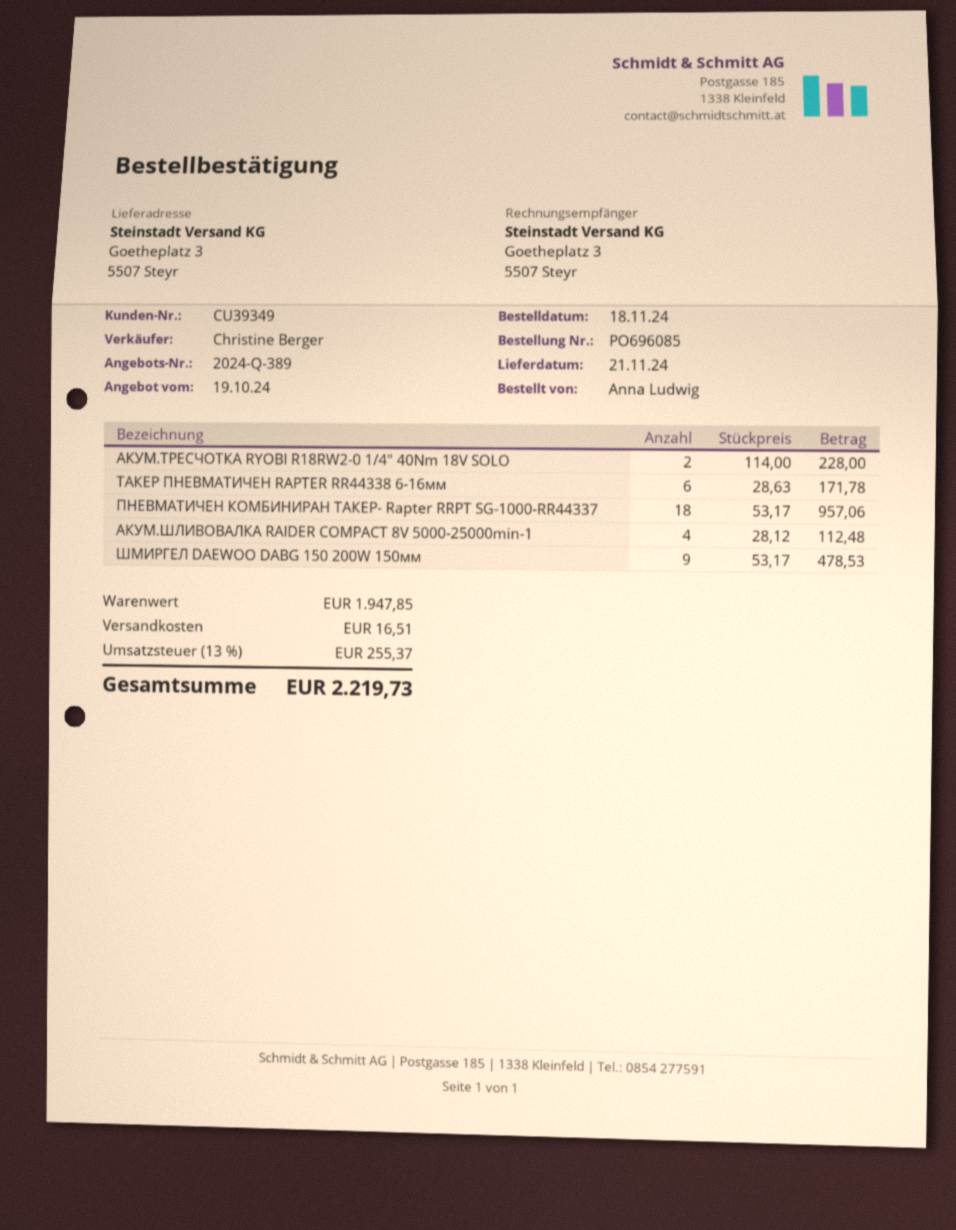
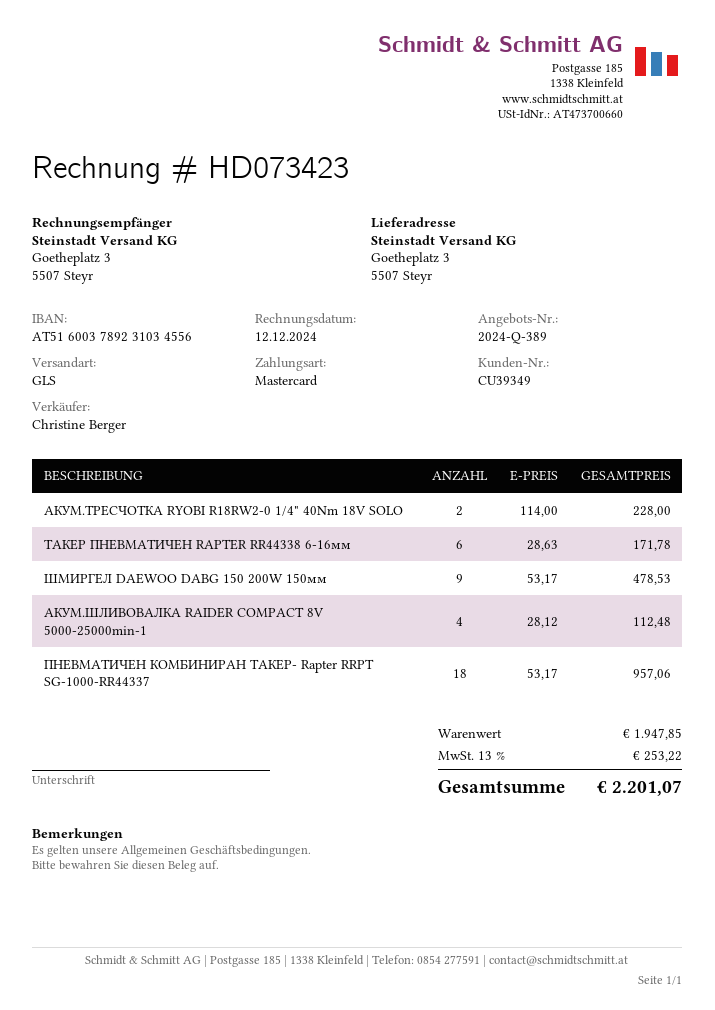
shipping: 16.51 -> none
tax: 13% = 255.37 -> 13% = 253.22
total: 2219.73 -> 2201.07

